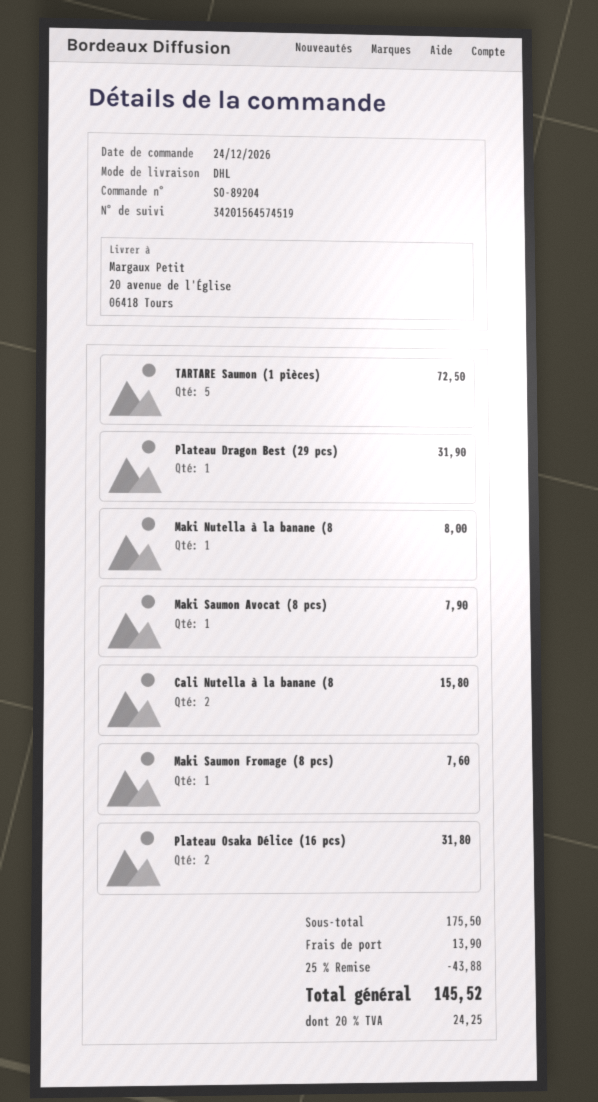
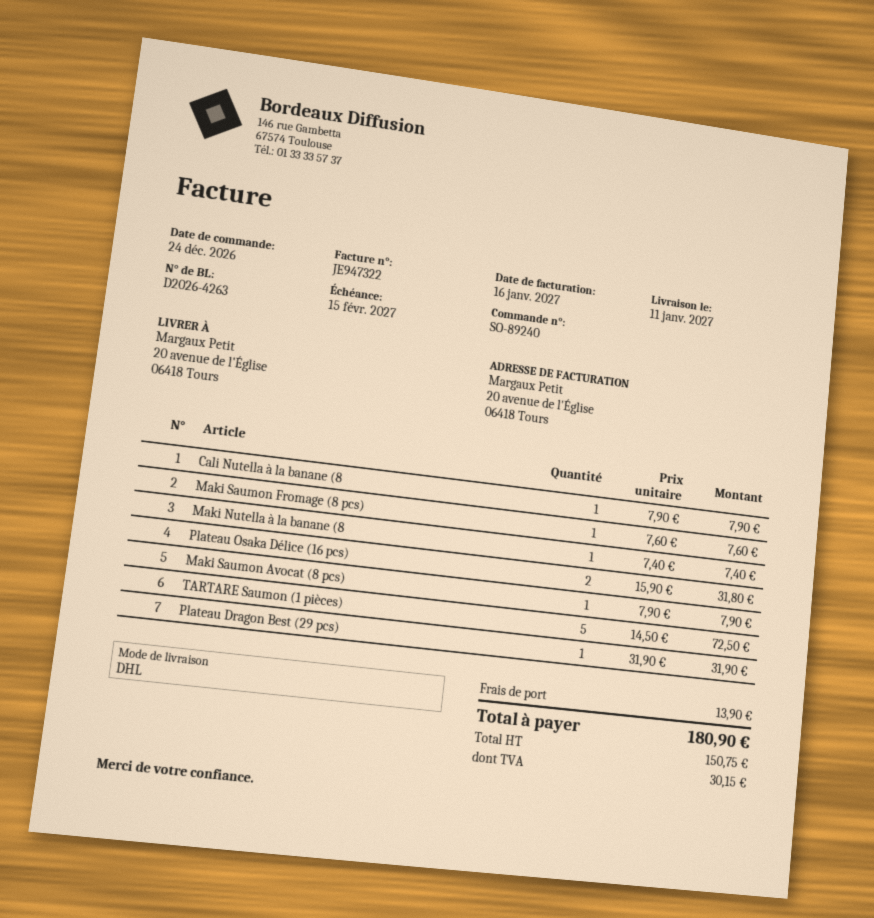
order number: SO-89204 -> SO-89240
Maki Nutella à la banane (8: 1 for 8.00 -> 1 for 7.40
Cali Nutella à la banane (8: 2 for 15.80 -> 1 for 7.90
discount: 25% = 43.88 -> none
tax: 24.25 -> 30.15
total: 145.52 -> 180.90

